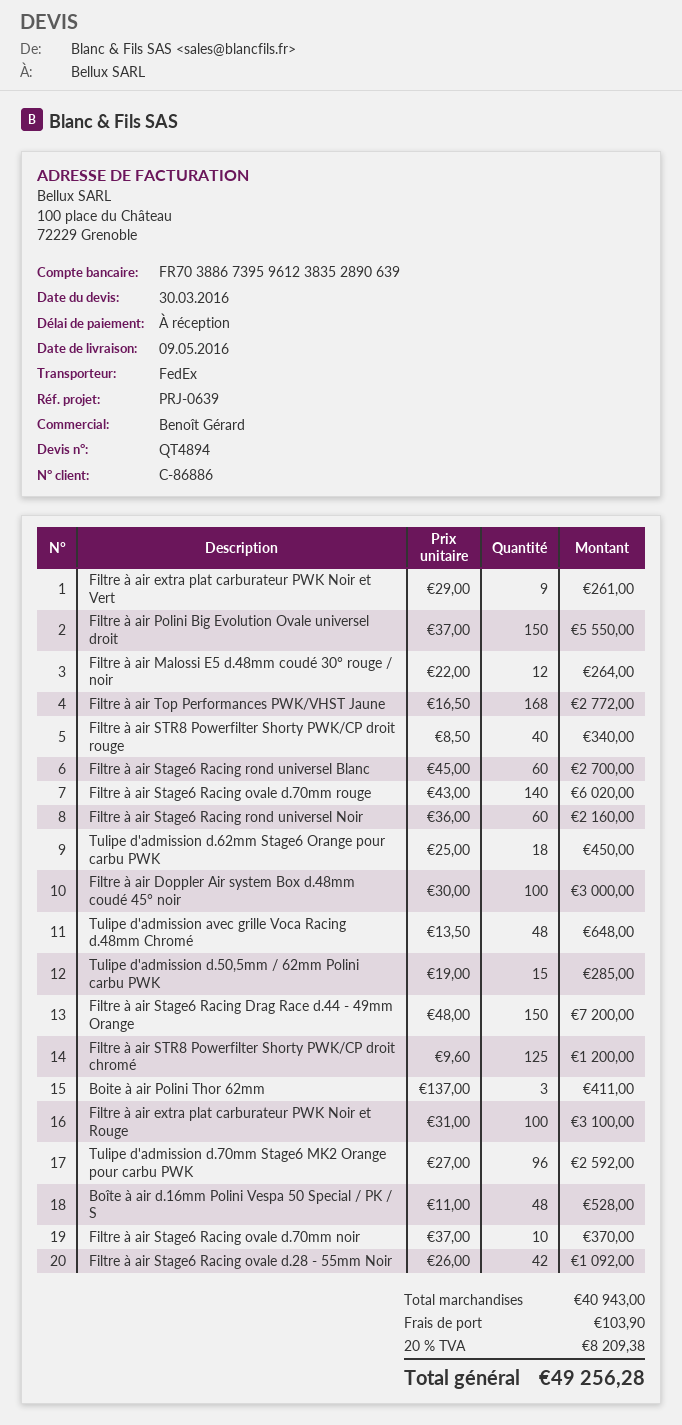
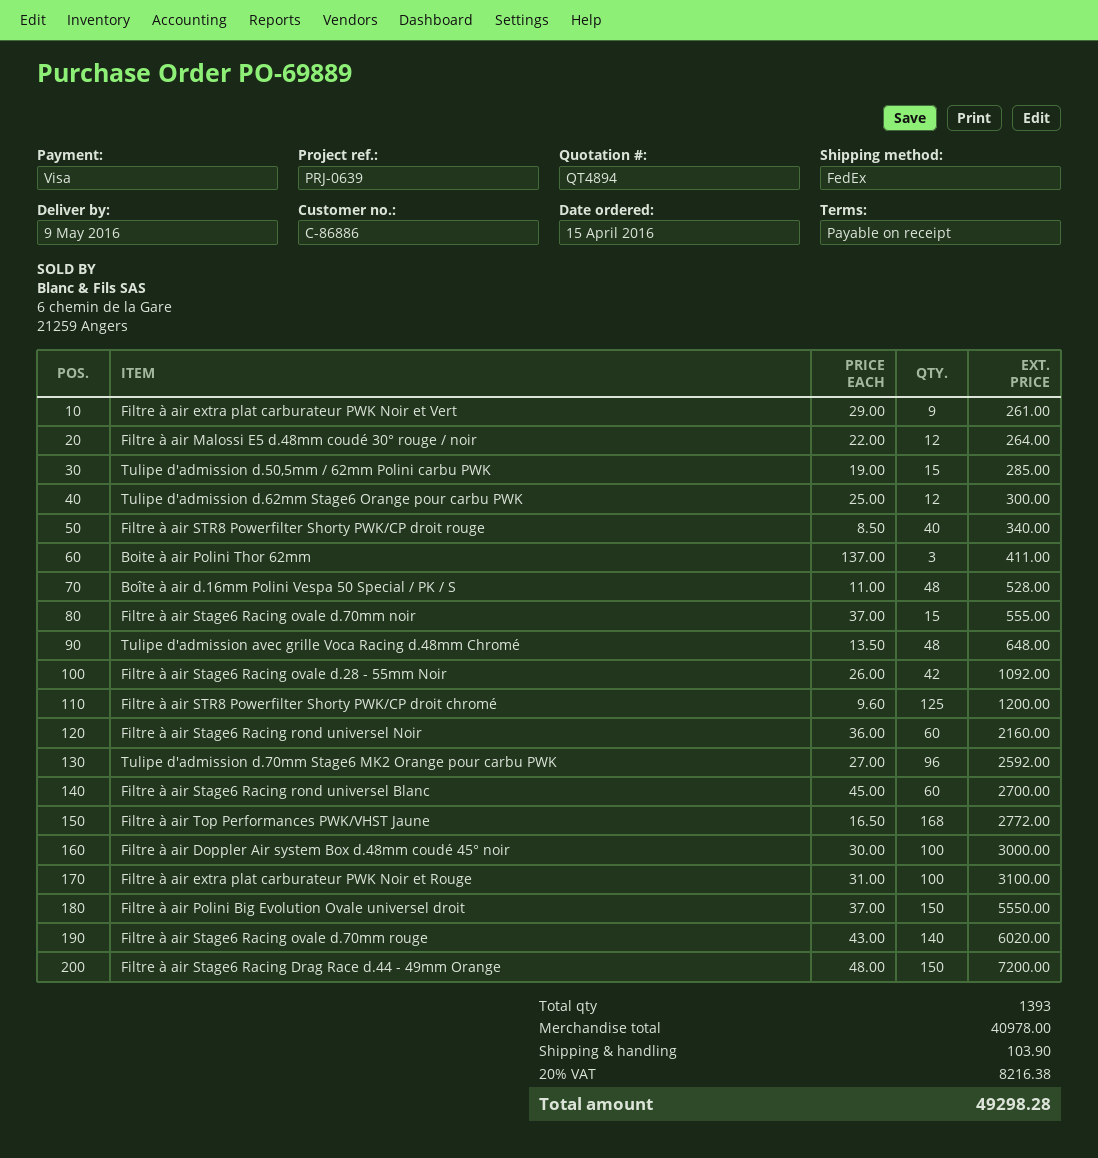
Tulipe d'admission d.62mm Stage6 Orange pour carbu PWK: 18 x 25.00 = 450.00 -> 12 x 25.00 = 300.00
Filtre à air Stage6 Racing ovale d.70mm noir: 10 x 37.00 = 370.00 -> 15 x 37.00 = 555.00
subtotal: 40943.00 -> 40978.00
tax: 20% = 8209.38 -> 20% = 8216.38
total: 49256.28 -> 49298.28

